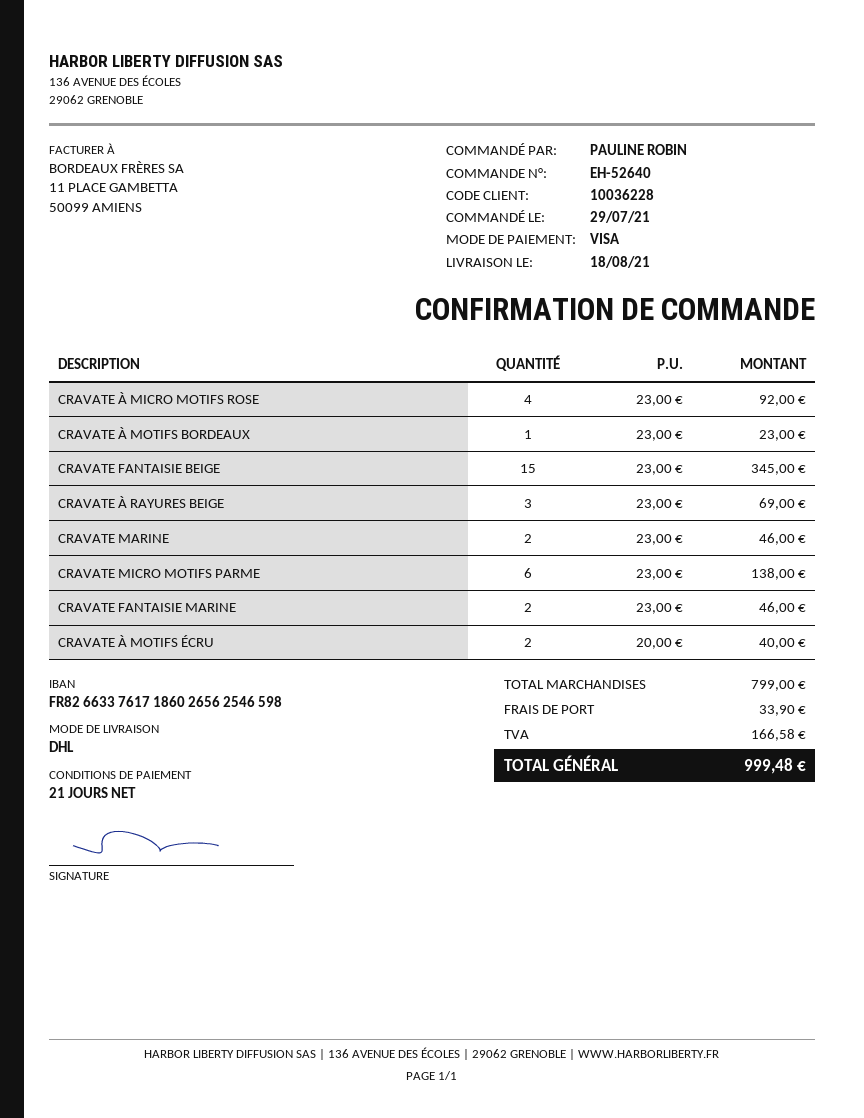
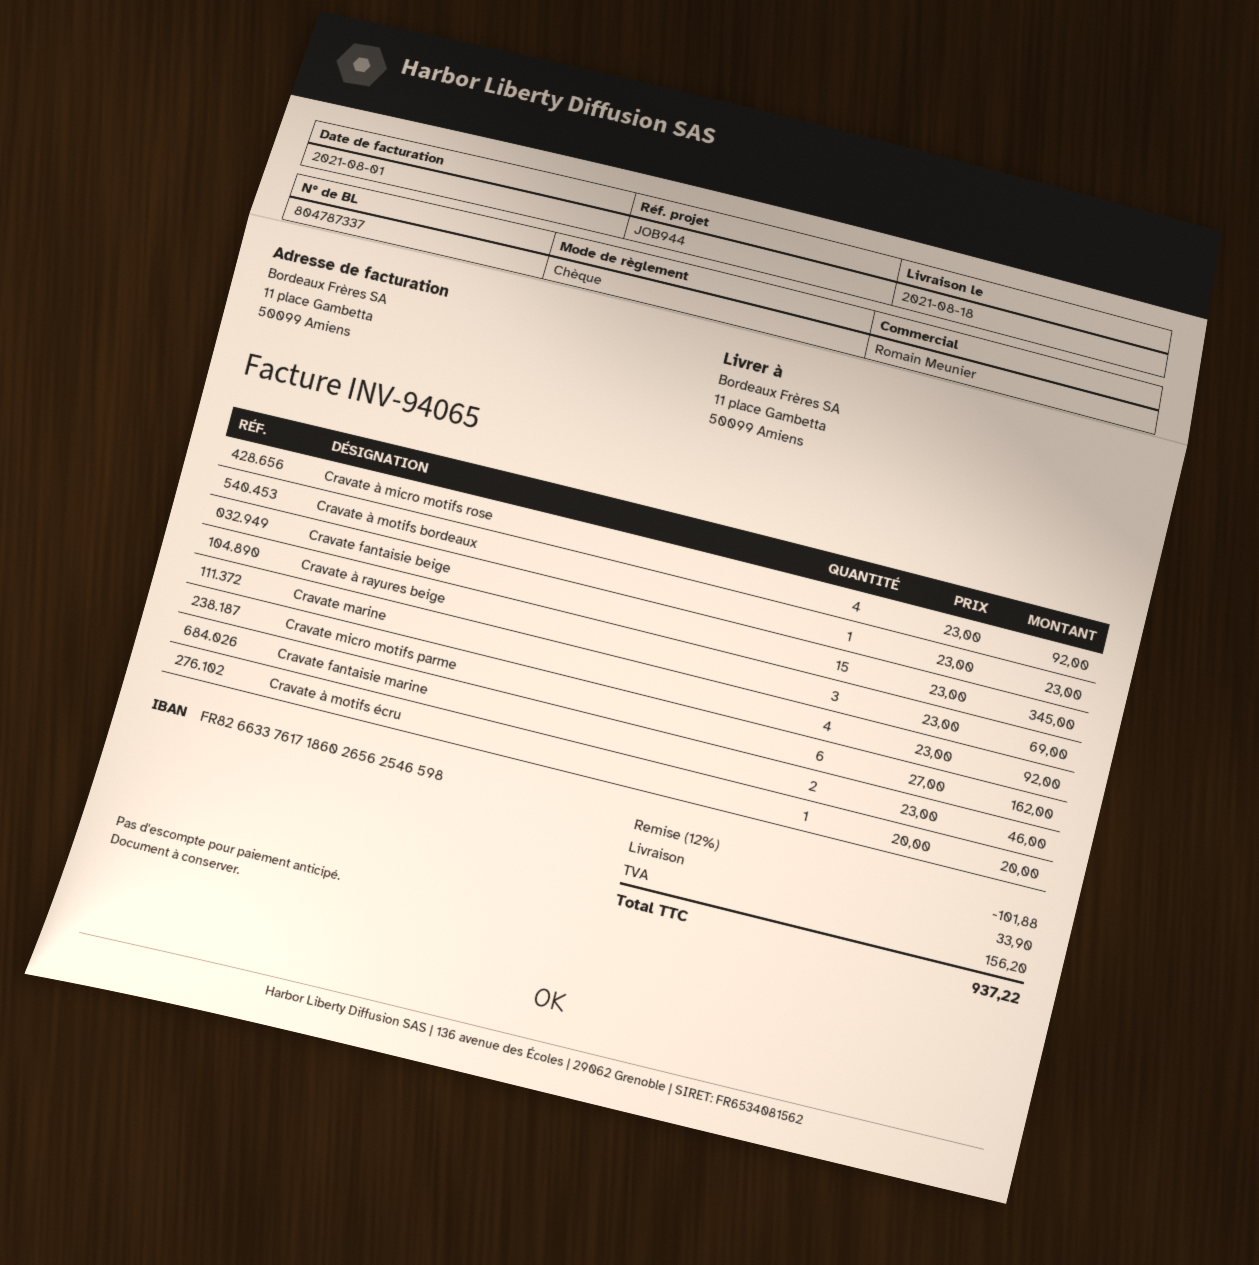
payment method: Visa -> cheque
CRAVATE MARINE: 2 x 23.00 = 46.00 -> 4 x 23.00 = 92.00
CRAVATE MICRO MOTIFS PARME: 6 x 23.00 = 138.00 -> 6 x 27.00 = 162.00
CRAVATE À MOTIFS ÉCRU: 2 x 20.00 = 40.00 -> 1 x 20.00 = 20.00
discount: none -> 12% = 101.88
tax: 166.58 -> 156.20
total: 999.48 -> 937.22

